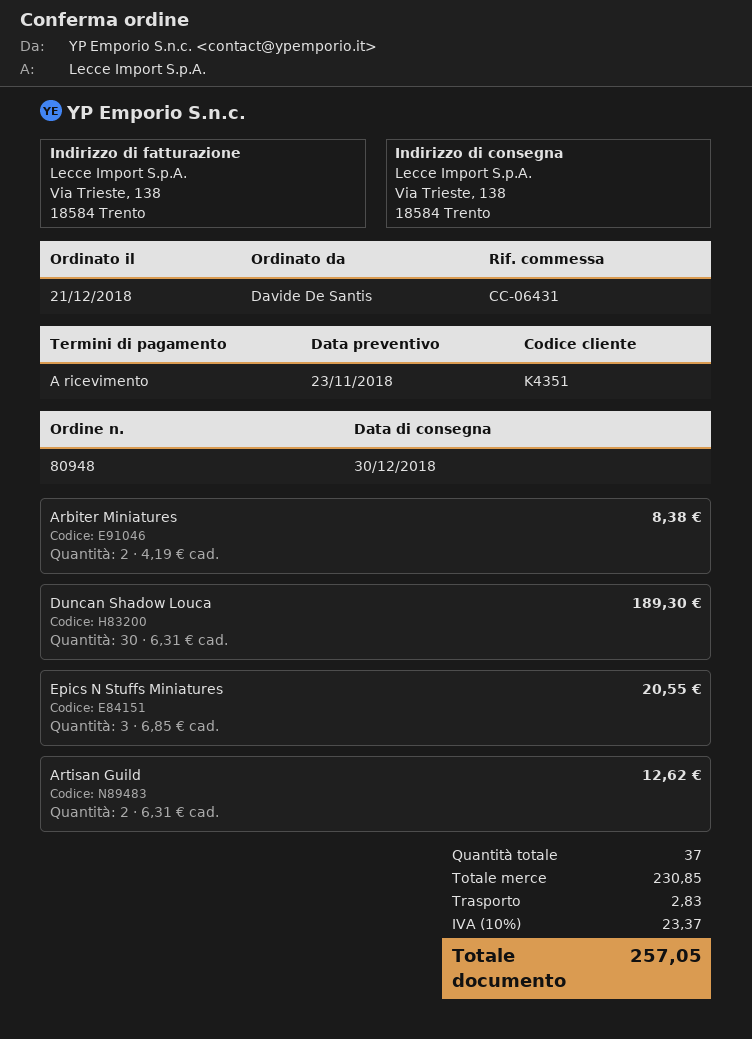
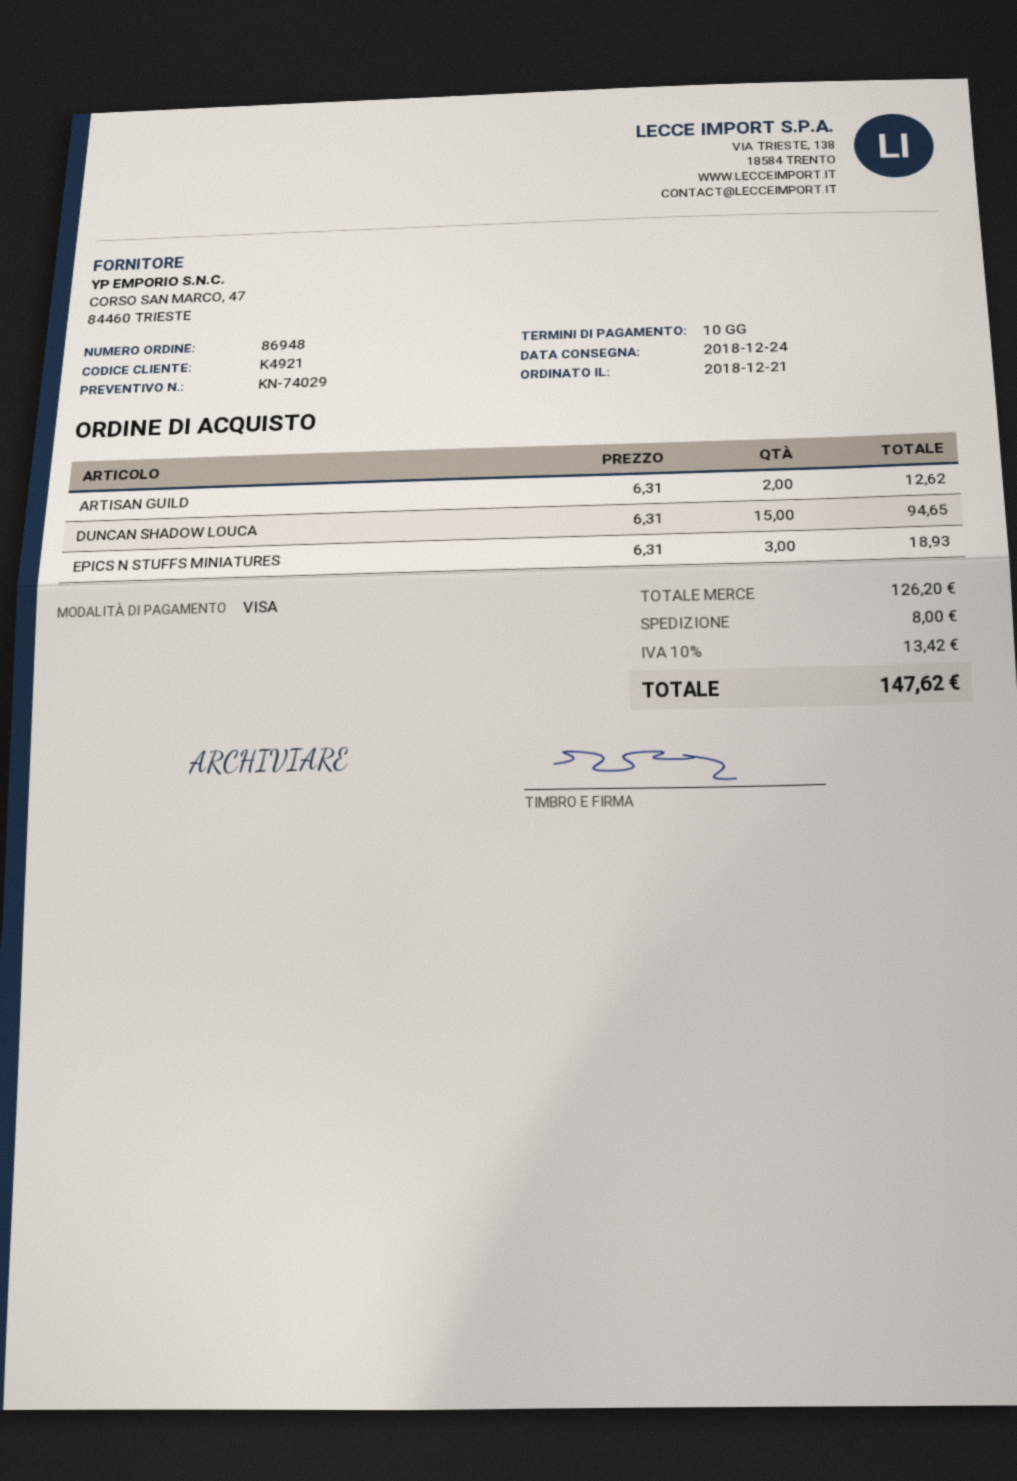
order number: 80948 -> 86948
delivery date: 2018-12-30 -> 2018-12-24
payment terms: on receipt -> 10 days
customer number: K4351 -> K4921
Arbiter Miniatures: 2 x 4.19 = 8.38 -> none
Duncan Shadow Louca: 30 x 6.31 = 189.30 -> 15 x 6.31 = 94.65
Epics N Stuffs Miniatures: 3 x 6.85 = 20.55 -> 3 x 6.31 = 18.93
subtotal: 230.85 -> 126.20
shipping: 2.83 -> 8.00
tax: 10% = 23.37 -> 10% = 13.42
total: 257.05 -> 147.62

